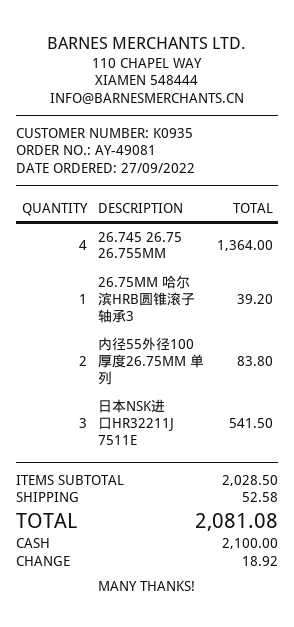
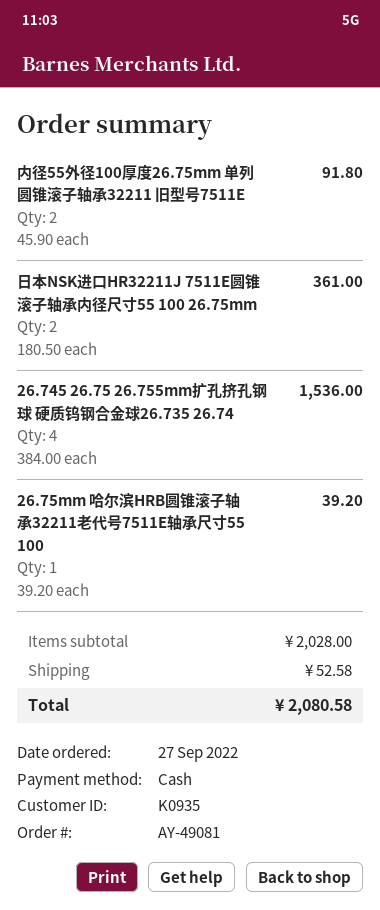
26.745 26.75 26.755MM: 4 for 1364.00 -> 4 for 1536.00
内径55外径100厚度26.75MM 单列: 2 for 83.80 -> 2 for 91.80
日本NSK进口HR32211J 7511E: 3 for 541.50 -> 2 for 361.00
subtotal: 2028.50 -> 2028.00
total: 2081.08 -> 2080.58

